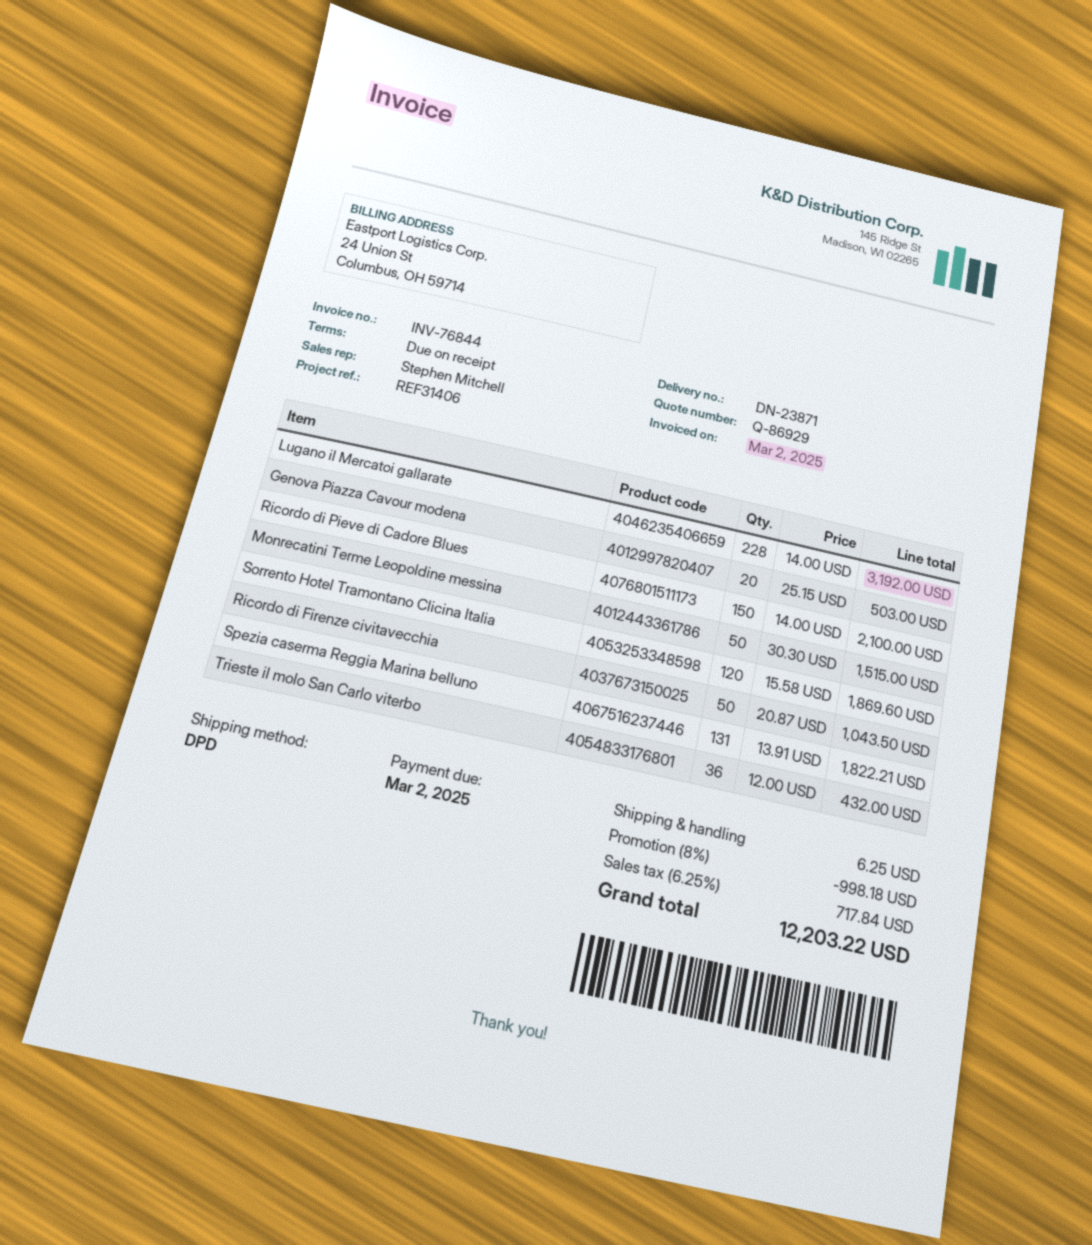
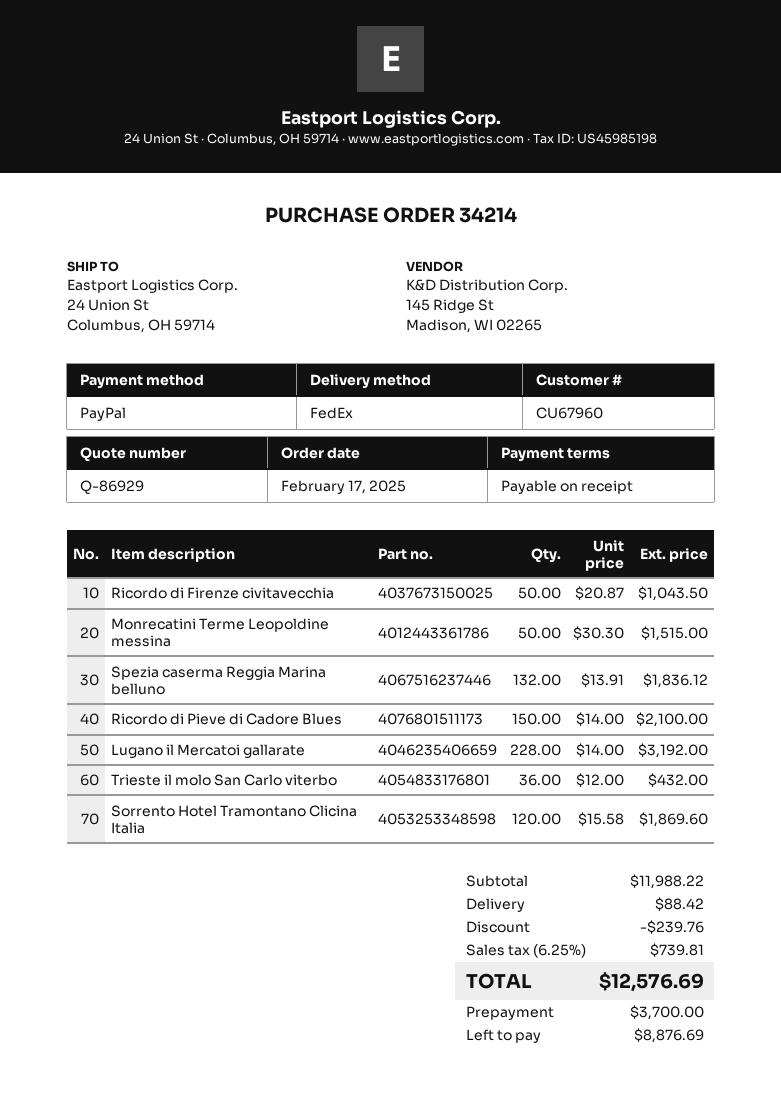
shipping method: DPD -> FedEx
Genova Piazza Cavour modena: 20 x 25.15 = 503.00 -> none
Spezia caserma Reggia Marina belluno: 131 x 13.91 = 1822.21 -> 132 x 13.91 = 1836.12
discount: 998.18 -> 239.76
shipping: 6.25 -> 88.42
tax: 6.25% = 717.84 -> 6.25% = 739.81
total: 12203.22 -> 12576.69

